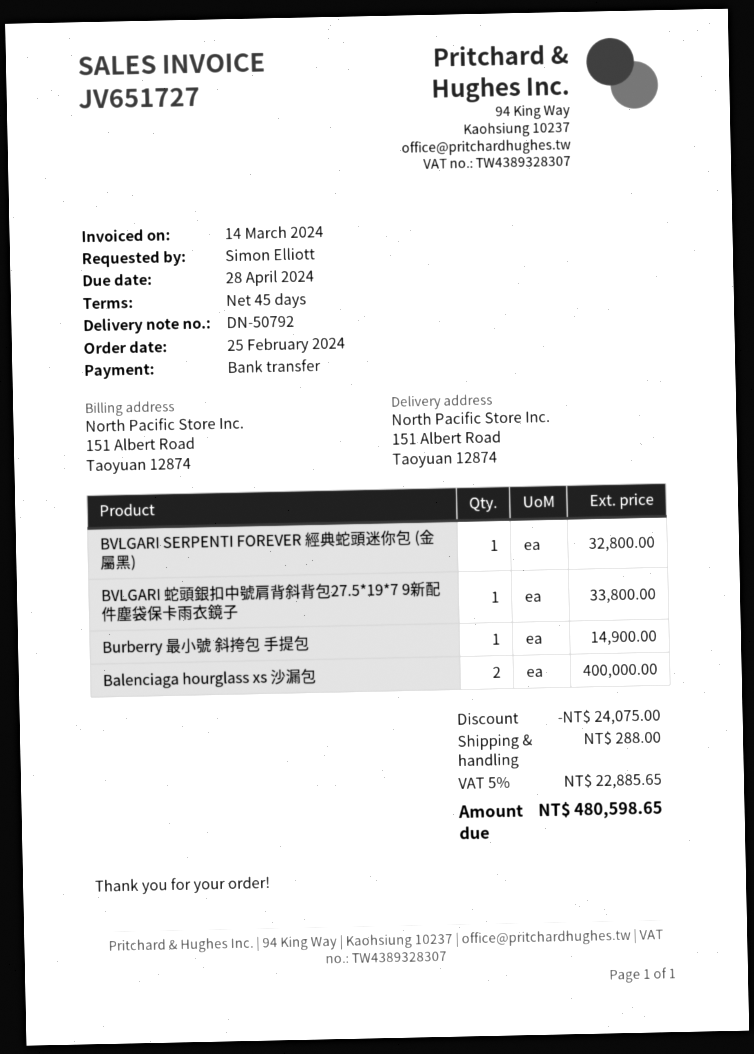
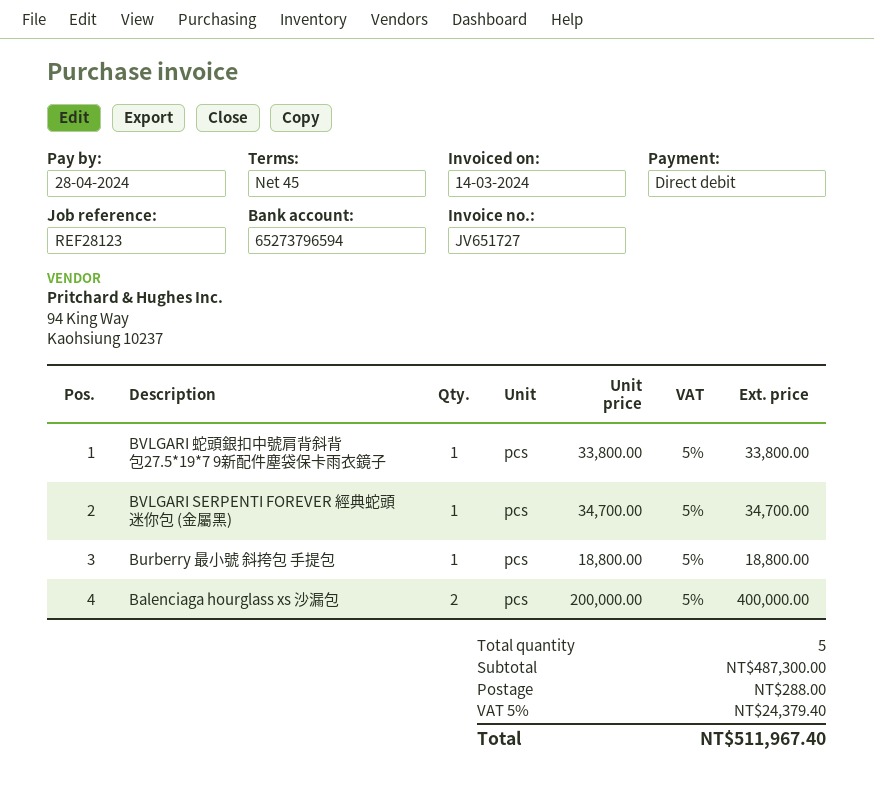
payment method: bank transfer -> direct debit
BVLGARI SERPENTI FOREVER 經典蛇頭迷你包 (金屬黑): 1 for 32800.00 -> 1 for 34700.00
Burberry 最小號 斜挎包 手提包: 1 for 14900.00 -> 1 for 18800.00
discount: 24075.00 -> none
tax: 5% = 22885.65 -> 5% = 24379.40
total: 480598.65 -> 511967.40

